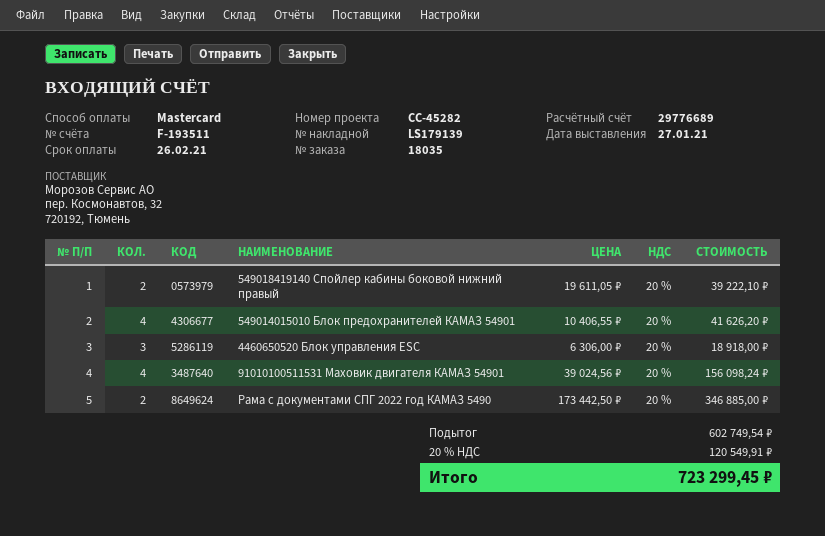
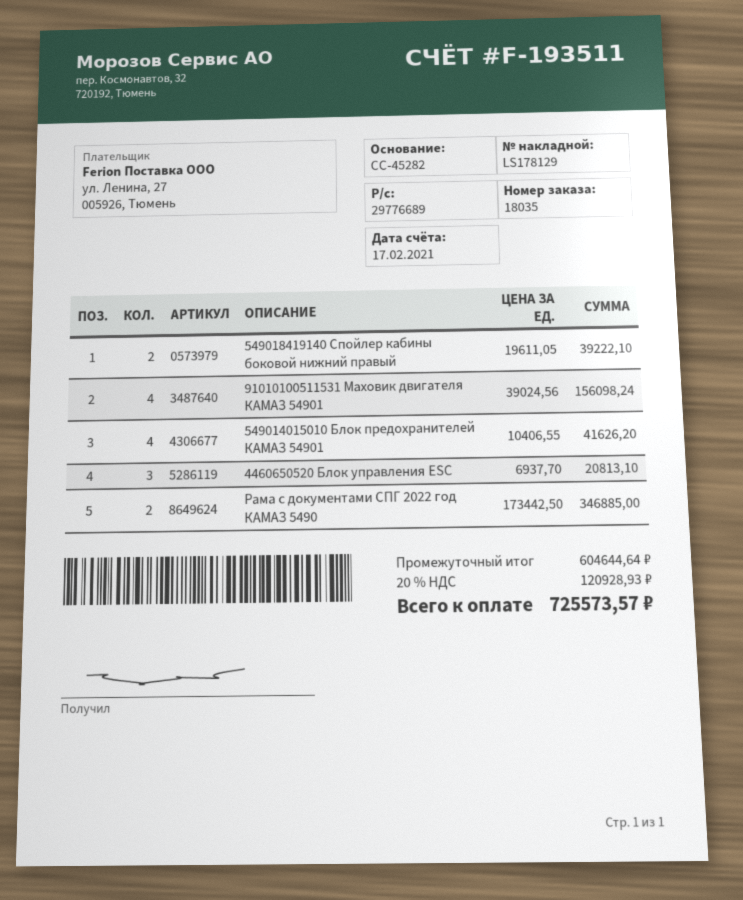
delivery note number: LS179139 -> LS178129
invoice date: 2021-01-27 -> 2021-02-17
4460650520 Блок управления ESC: 3 x 6306.00 = 18918.00 -> 3 x 6937.70 = 20813.10
subtotal: 602749.54 -> 604644.64
tax: 20% = 120549.91 -> 20% = 120928.93
total: 723299.45 -> 725573.57

